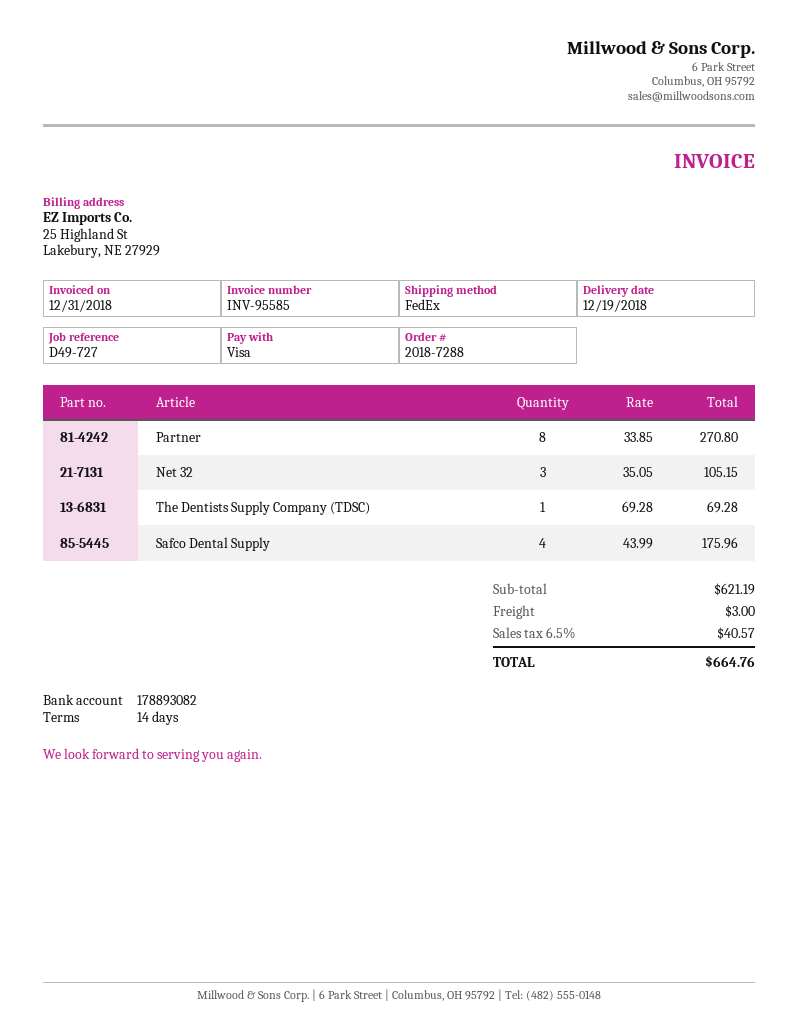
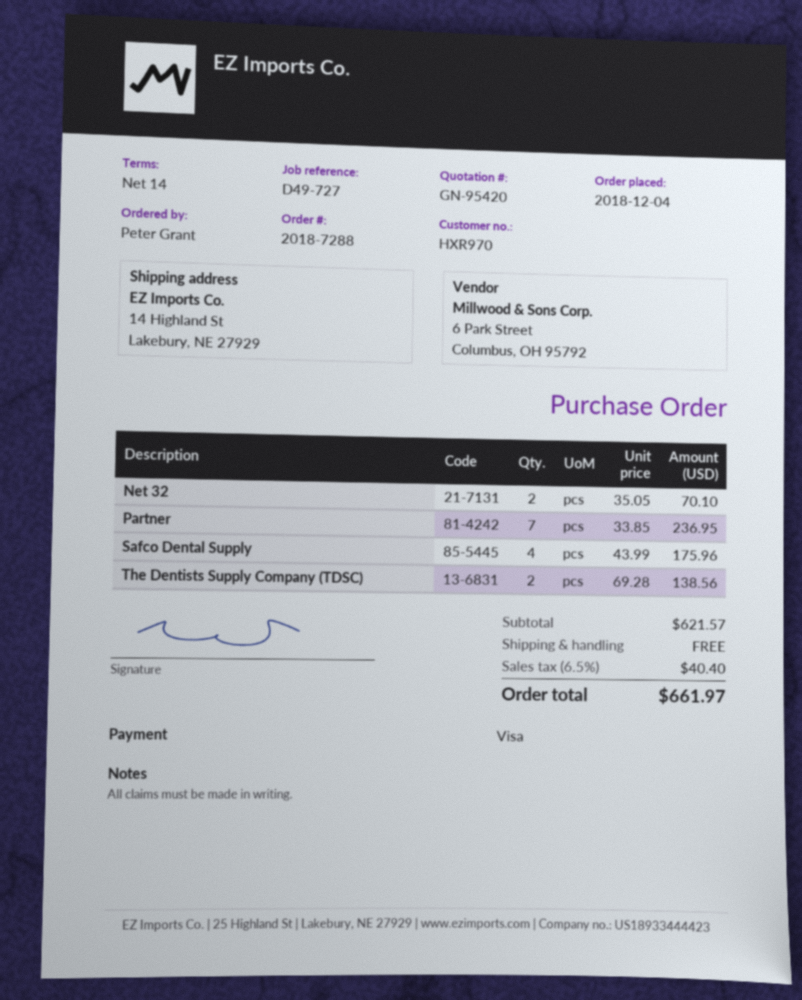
Partner: 8 x 33.85 = 270.80 -> 7 x 33.85 = 236.95
Net 32: 3 x 35.05 = 105.15 -> 2 x 35.05 = 70.10
The Dentists Supply Company (TDSC): 1 x 69.28 = 69.28 -> 2 x 69.28 = 138.56
subtotal: 621.19 -> 621.57
shipping: 3.00 -> 0.00
tax: 6.5% = 40.57 -> 6.5% = 40.40
total: 664.76 -> 661.97

